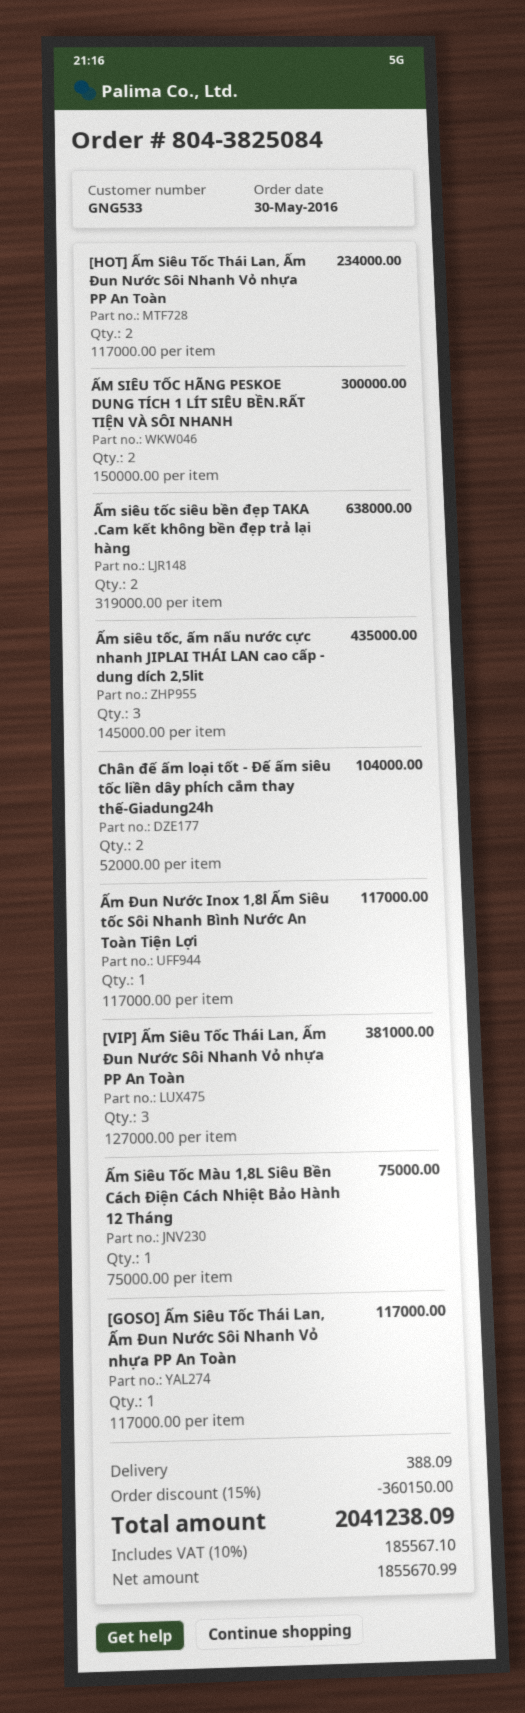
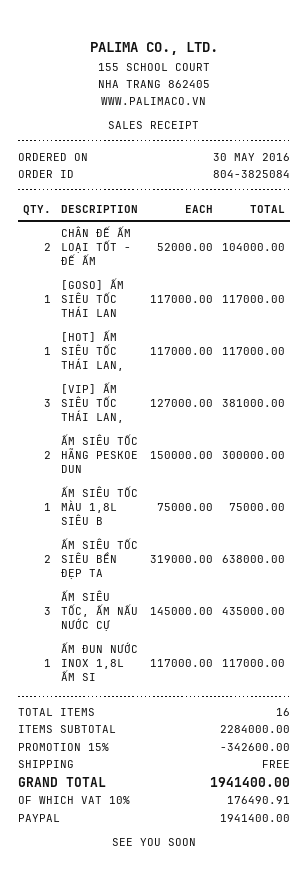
[HOT] Ấm Siêu Tốc Thái Lan, Ấm Đun Nước Sôi Nhanh Vỏ nhựa PP An Toàn: 2 x 117000.00 = 234000.00 -> 1 x 117000.00 = 117000.00
discount: 15% = 360150.00 -> 15% = 342600.00
shipping: 388.09 -> 0.00
tax: 10% = 185567.10 -> 10% = 176490.91
total: 2041238.09 -> 1941400.00

